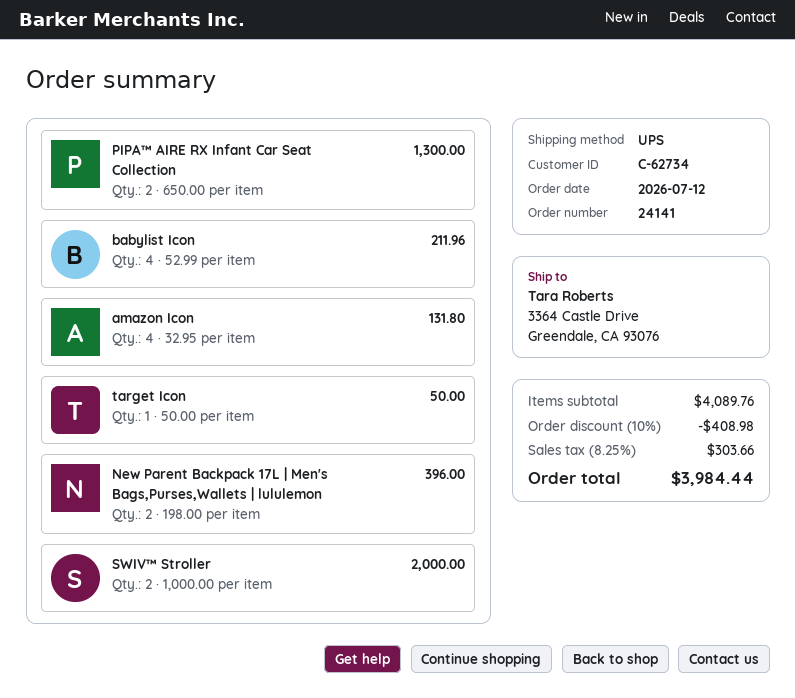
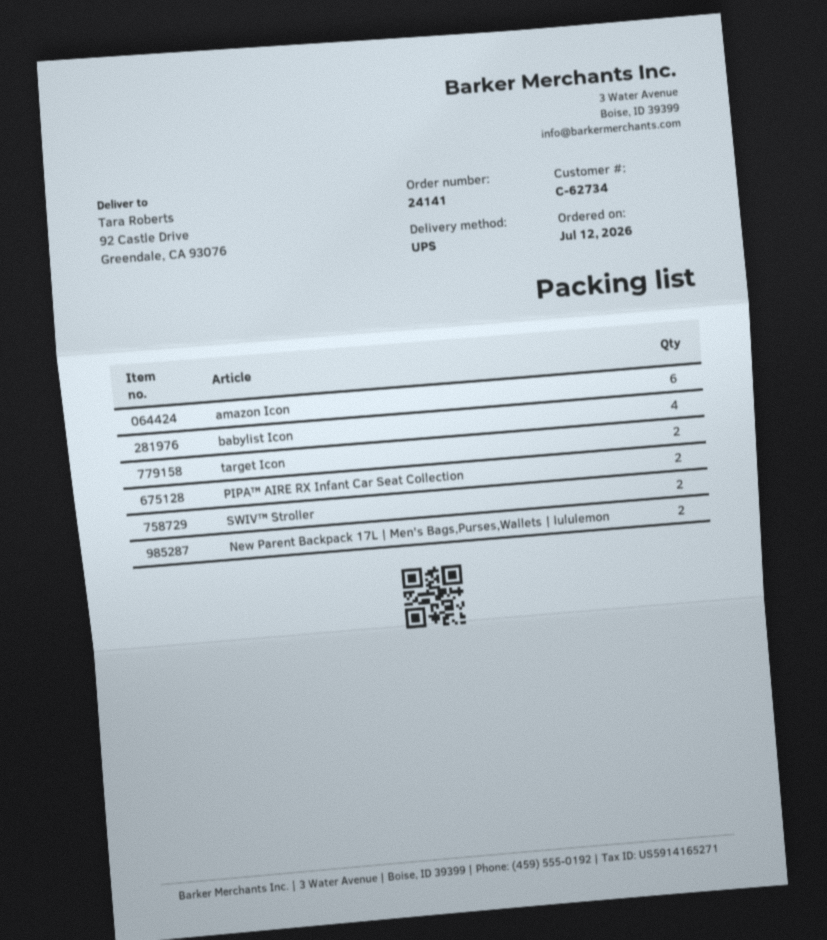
ship to: 3364 Castle Drive, Greendale, CA 93076 -> 92 Castle Drive, Greendale, CA 93076
amazon Icon: 4 -> 6
target Icon: 1 -> 2

